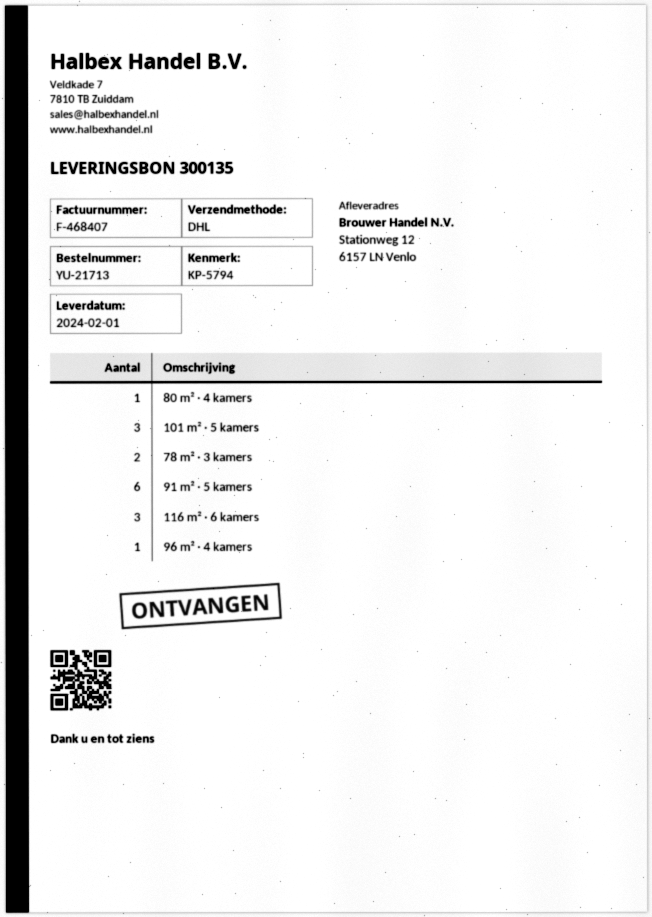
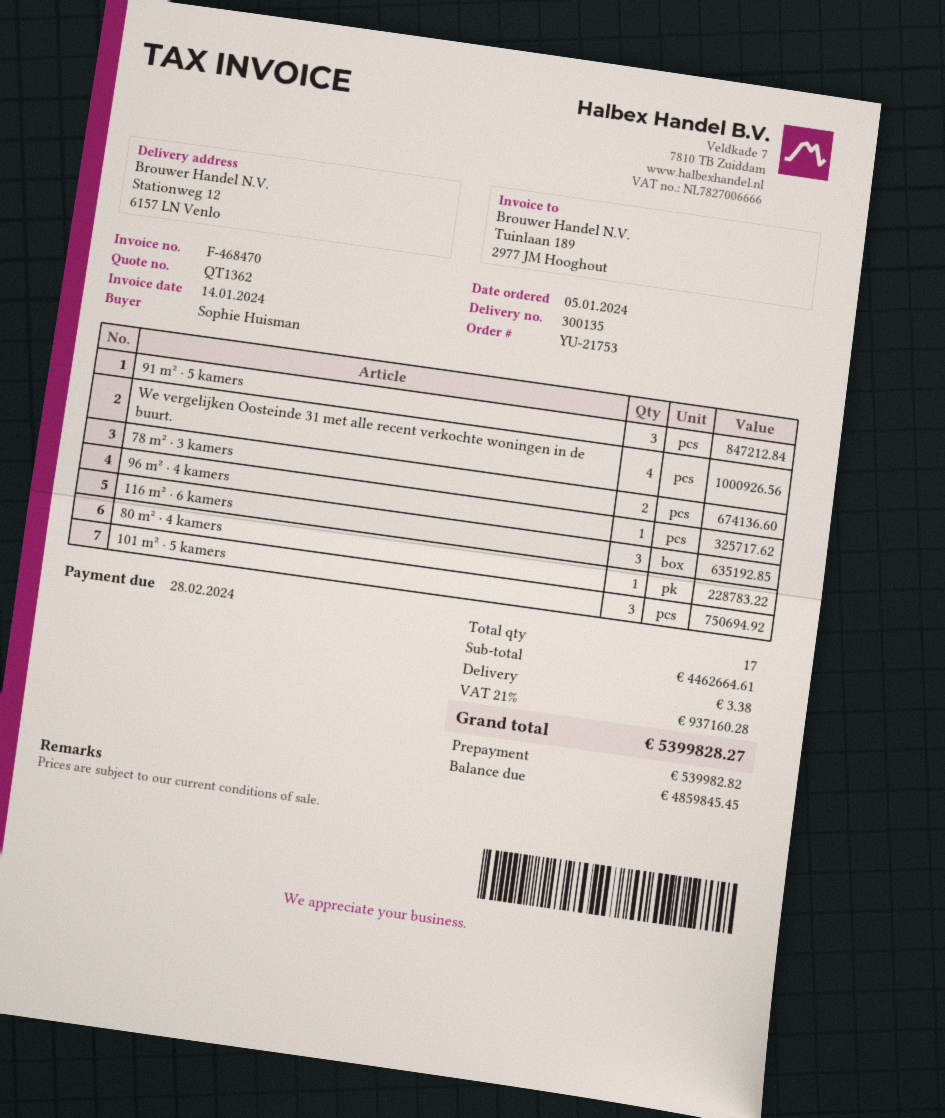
order number: YU-21713 -> YU-21753
invoice number: F-468407 -> F-468470
91 m² · 5 kamers: 6 -> 3
We vergelijken Oosteinde 31 met alle recent verkochte woningen in de buurt.: none -> 4

